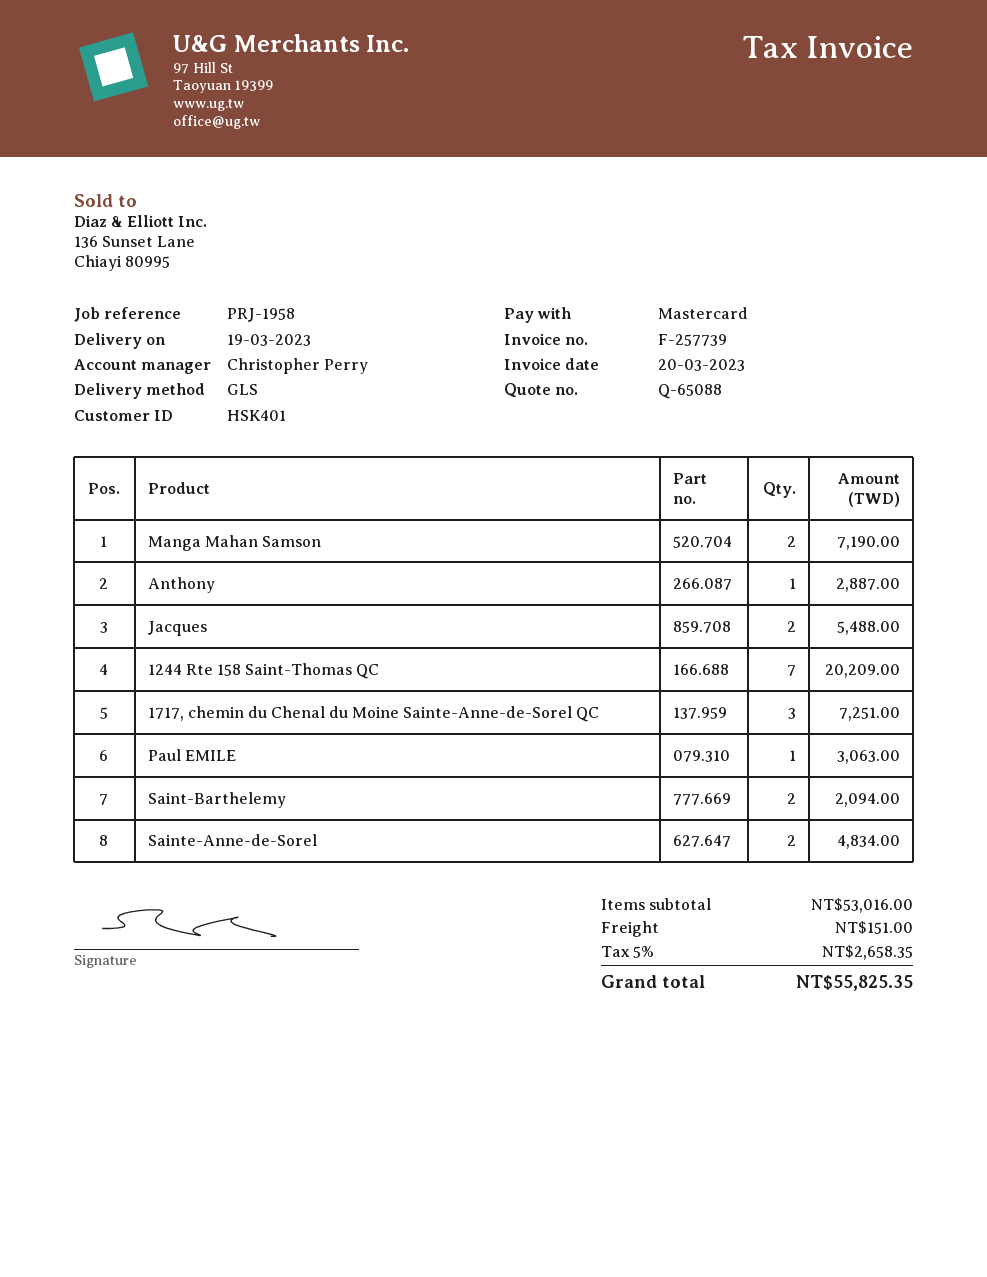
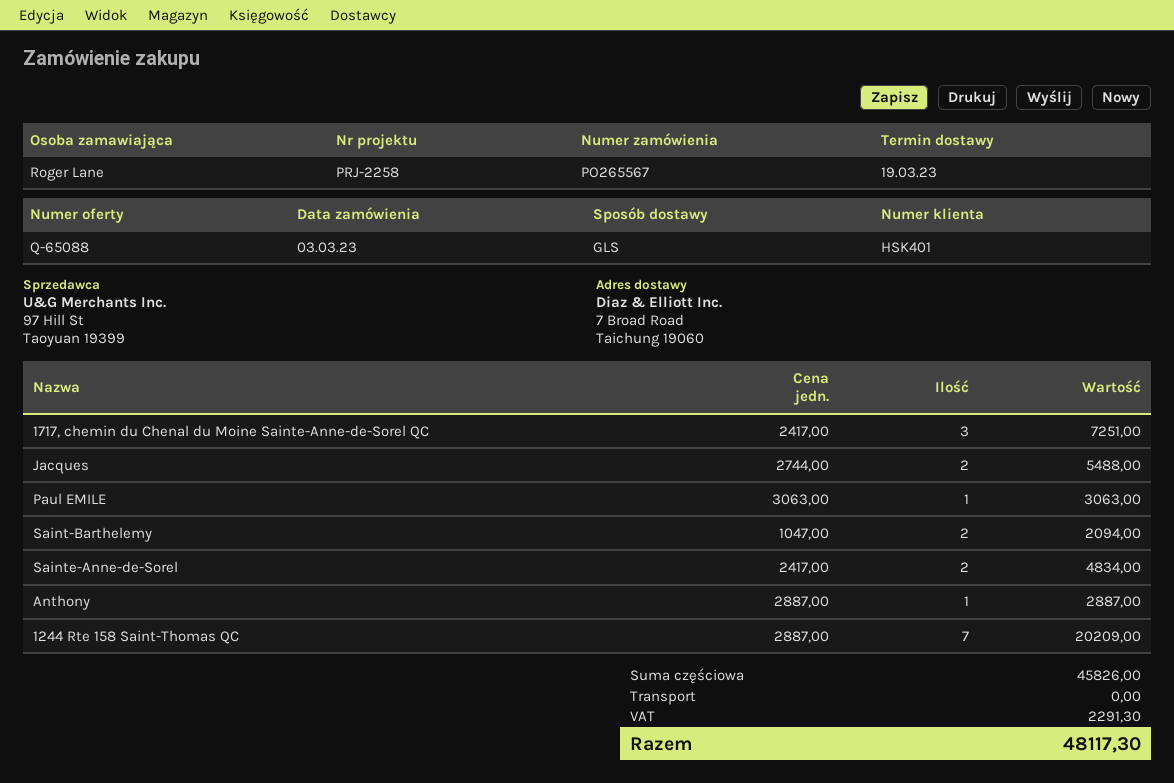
reference: PRJ-1958 -> PRJ-2258
Manga Mahan Samson: 2 for 7190.00 -> none
subtotal: 53016.00 -> 45826.00
shipping: 151.00 -> 0.00
tax: 2658.35 -> 2291.30
total: 55825.35 -> 48117.30

